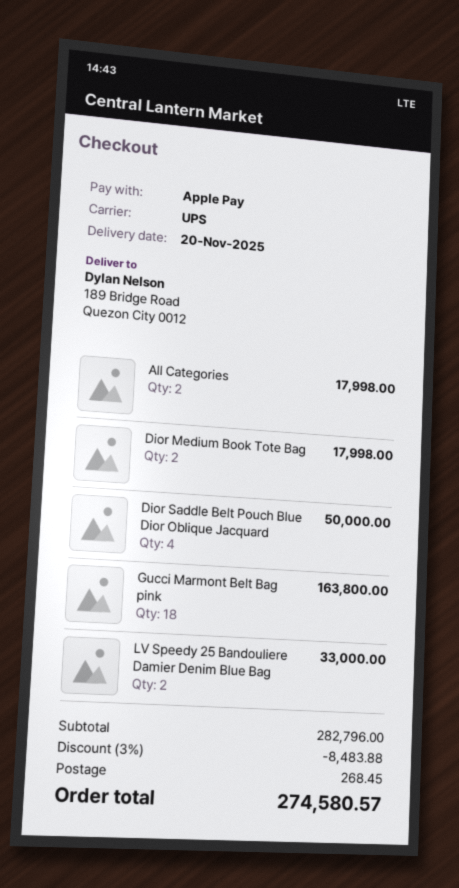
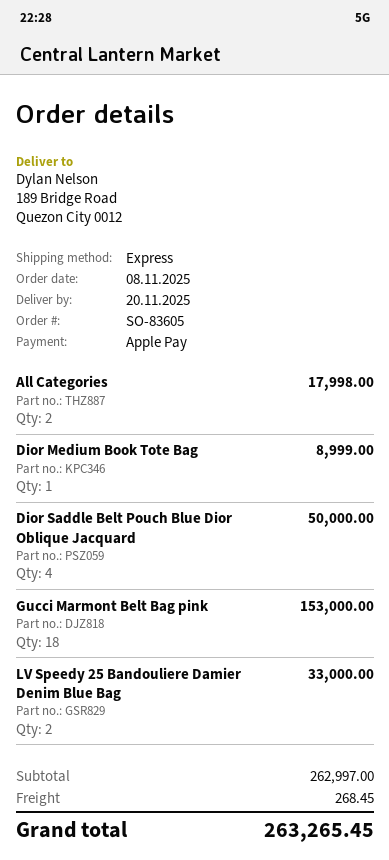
shipping method: UPS -> express
Dior Medium Book Tote Bag: 2 for 17998.00 -> 1 for 8999.00
Gucci Marmont Belt Bag pink: 18 for 163800.00 -> 18 for 153000.00
subtotal: 282796.00 -> 262997.00
discount: 3% = 8483.88 -> none
total: 274580.57 -> 263265.45

